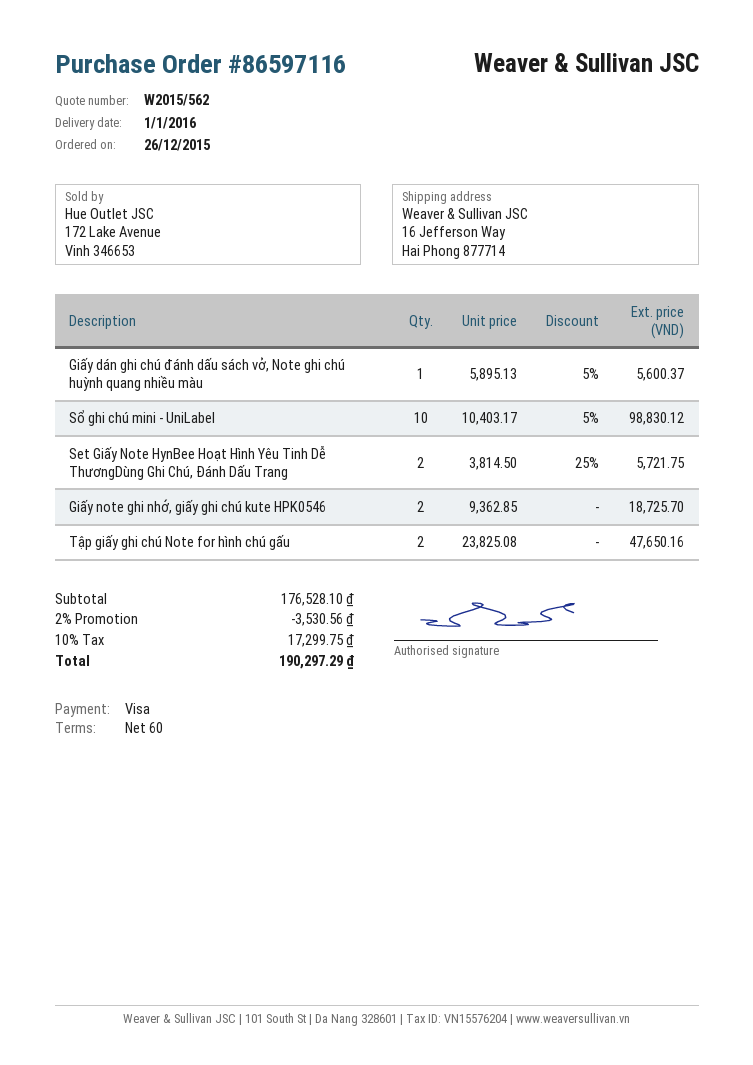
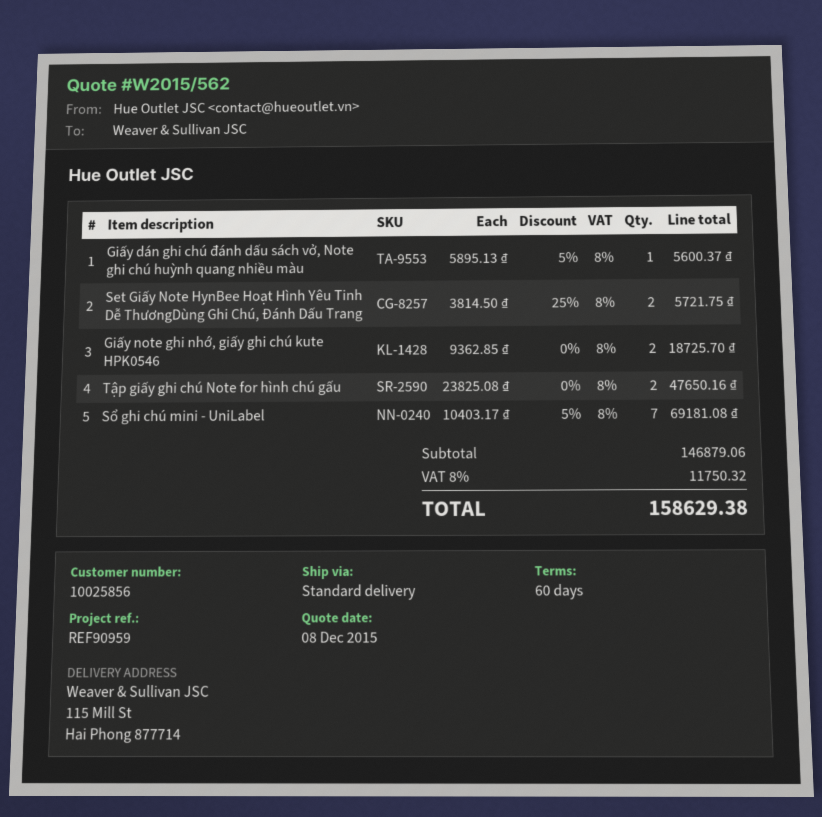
ship to: 16 Jefferson Way, Hai Phong 877714 -> 115 Mill St, Hai Phong 877714
Sổ ghi chú mini - UniLabel: 10 x 10403.17 - 5% = 98830.12 -> 7 x 10403.17 - 5% = 69181.08
subtotal: 176528.10 -> 146879.06
discount: 2% = 3530.56 -> none
tax: 10% = 17299.75 -> 8% = 11750.32
total: 190297.29 -> 158629.38

